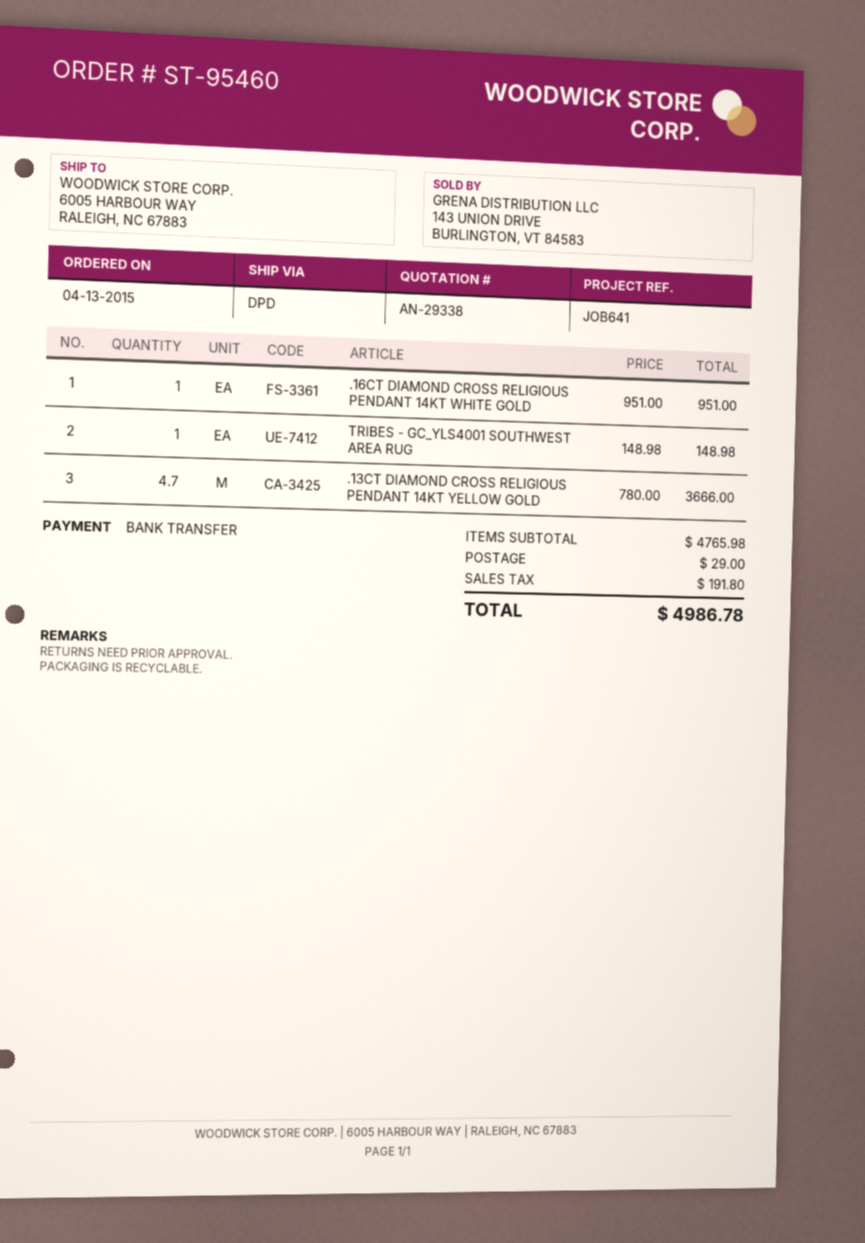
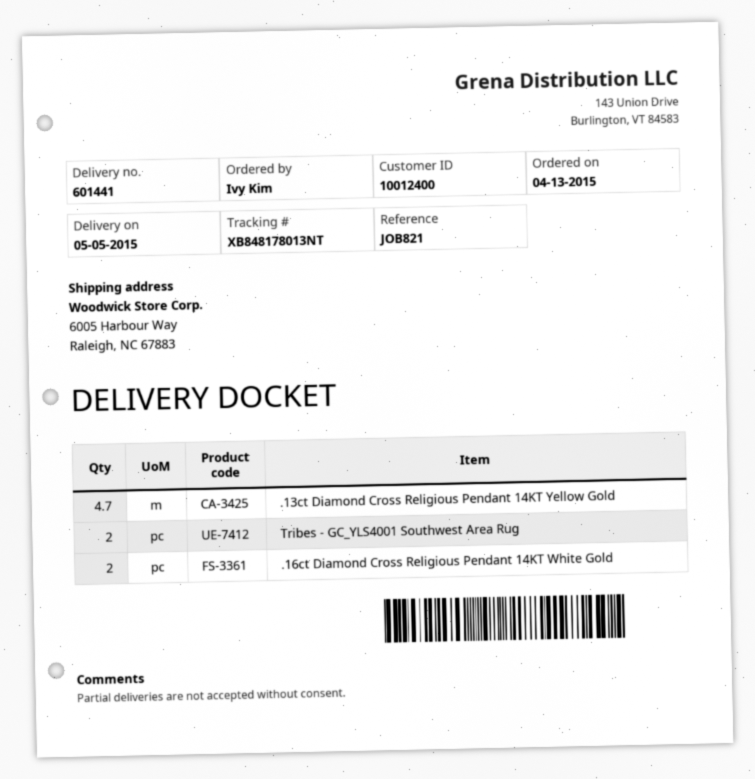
reference: JOB641 -> JOB821
.16CT DIAMOND CROSS RELIGIOUS PENDANT 14KT WHITE GOLD: 1 -> 2
TRIBES - GC_YLS4001 SOUTHWEST AREA RUG: 1 -> 2

